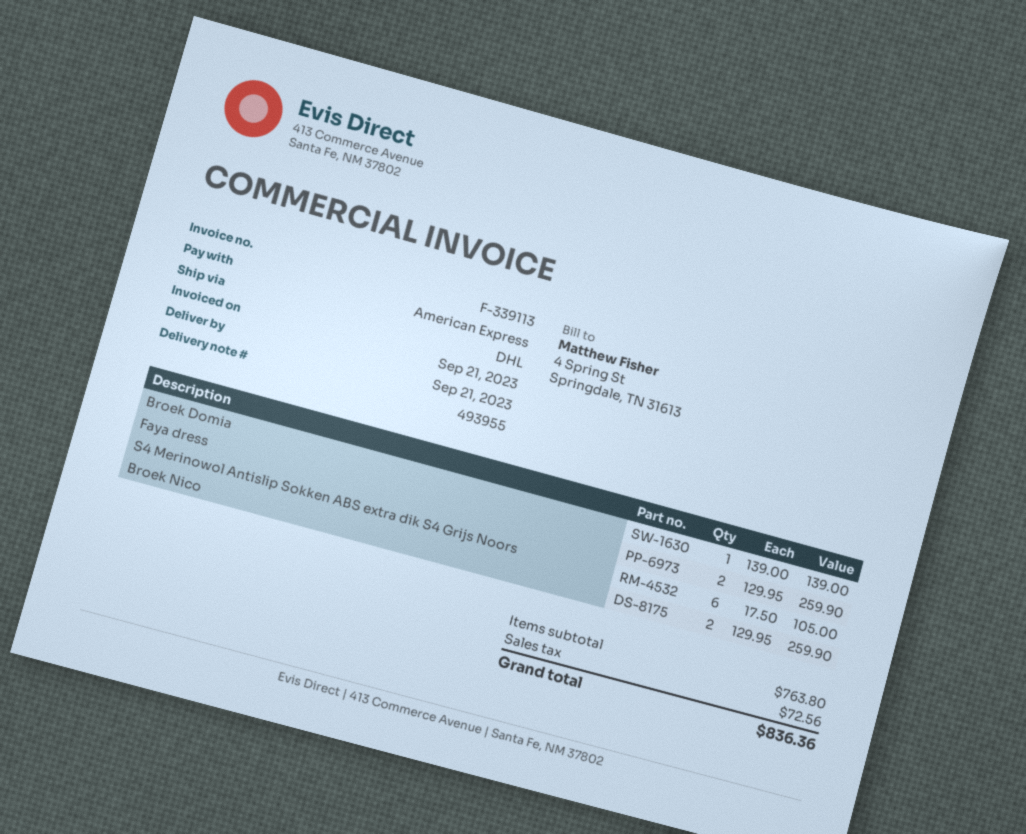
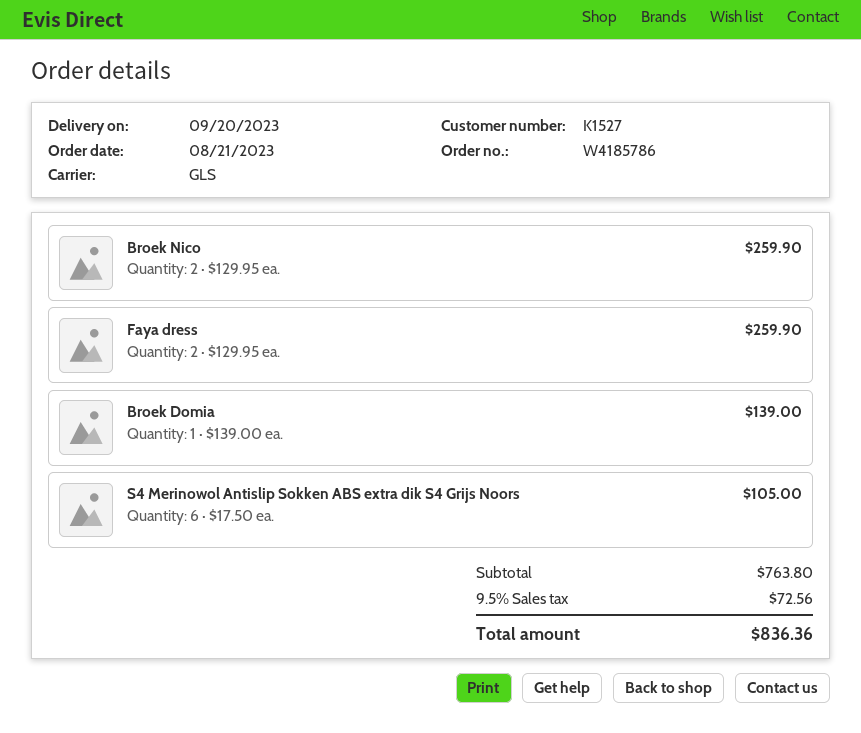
delivery date: 2023-09-21 -> 2023-09-20
shipping method: DHL -> GLS

